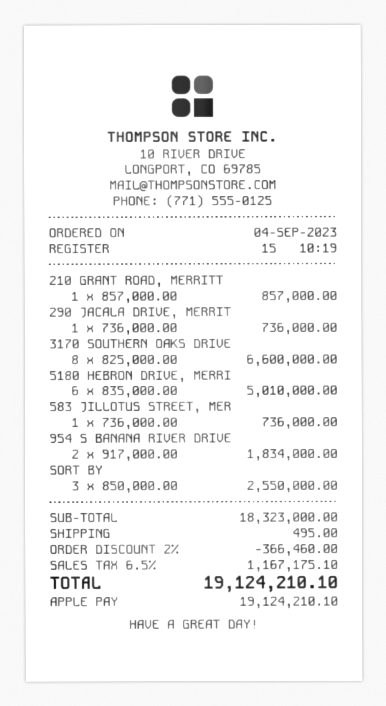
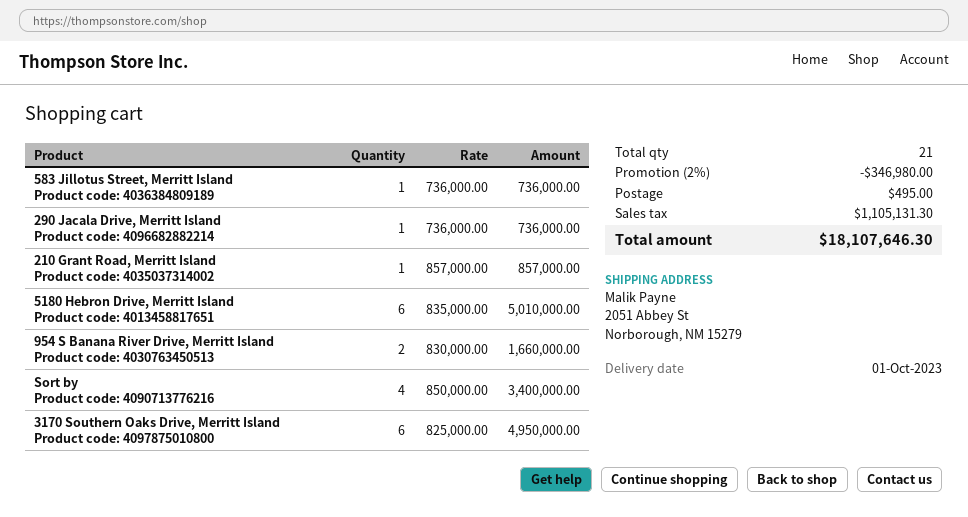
3170 SOUTHERN OAKS DRIVE: 8 x 825000.00 = 6600000.00 -> 6 x 825000.00 = 4950000.00
954 S BANANA RIVER DRIVE: 2 x 917000.00 = 1834000.00 -> 2 x 830000.00 = 1660000.00
SORT BY: 3 x 850000.00 = 2550000.00 -> 4 x 850000.00 = 3400000.00
discount: 2% = 366460.00 -> 2% = 346980.00
tax: 1167175.10 -> 1105131.30
total: 19124210.10 -> 18107646.30

